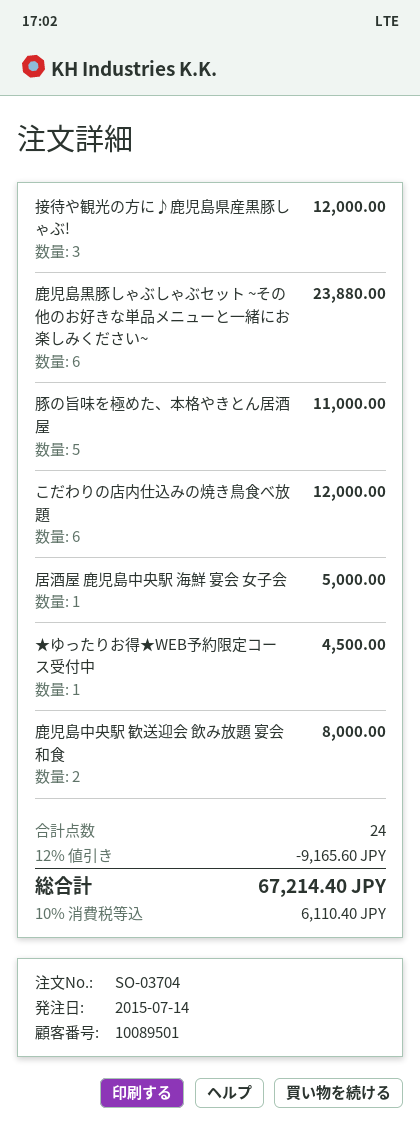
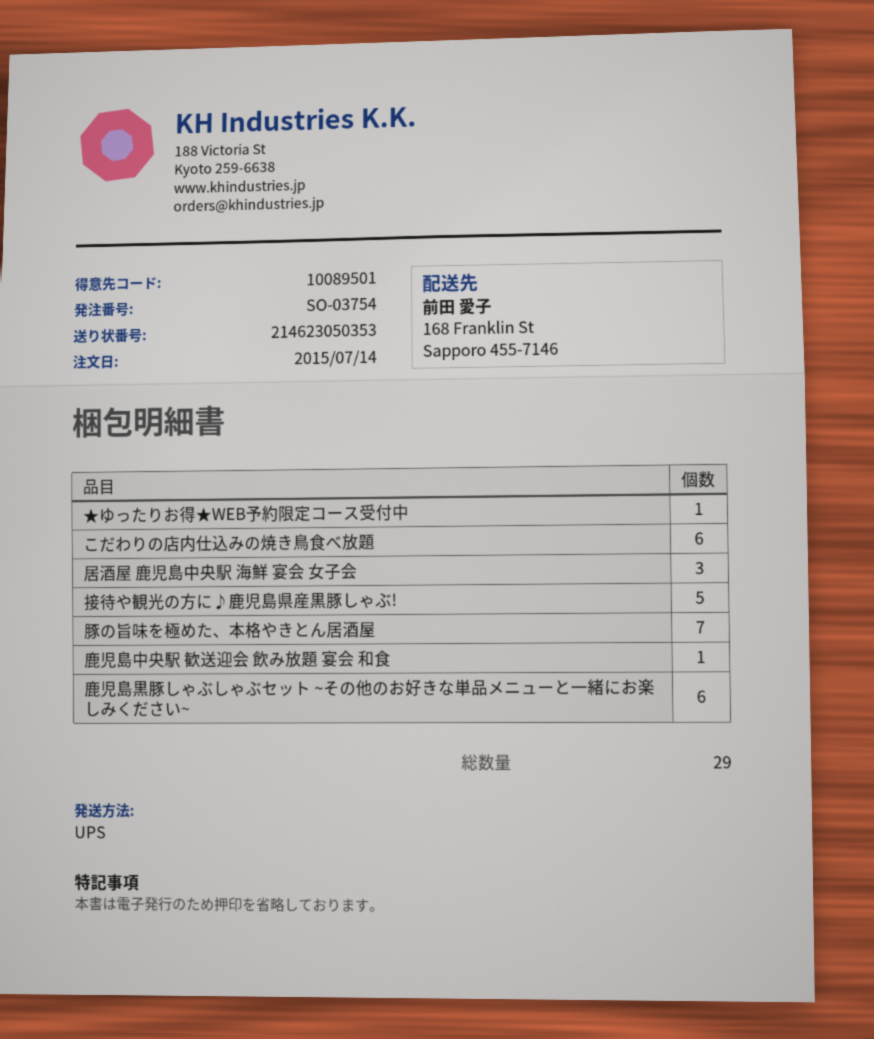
order number: SO-03704 -> SO-03754
接待や観光の方に♪鹿児島県産黒豚しゃぶ!: 3 -> 5
豚の旨味を極めた、本格やきとん居酒屋: 5 -> 7
居酒屋 鹿児島中央駅 海鮮 宴会 女子会: 1 -> 3
鹿児島中央駅 歓送迎会 飲み放題 宴会 和食: 2 -> 1
total quantity: 24 -> 29

